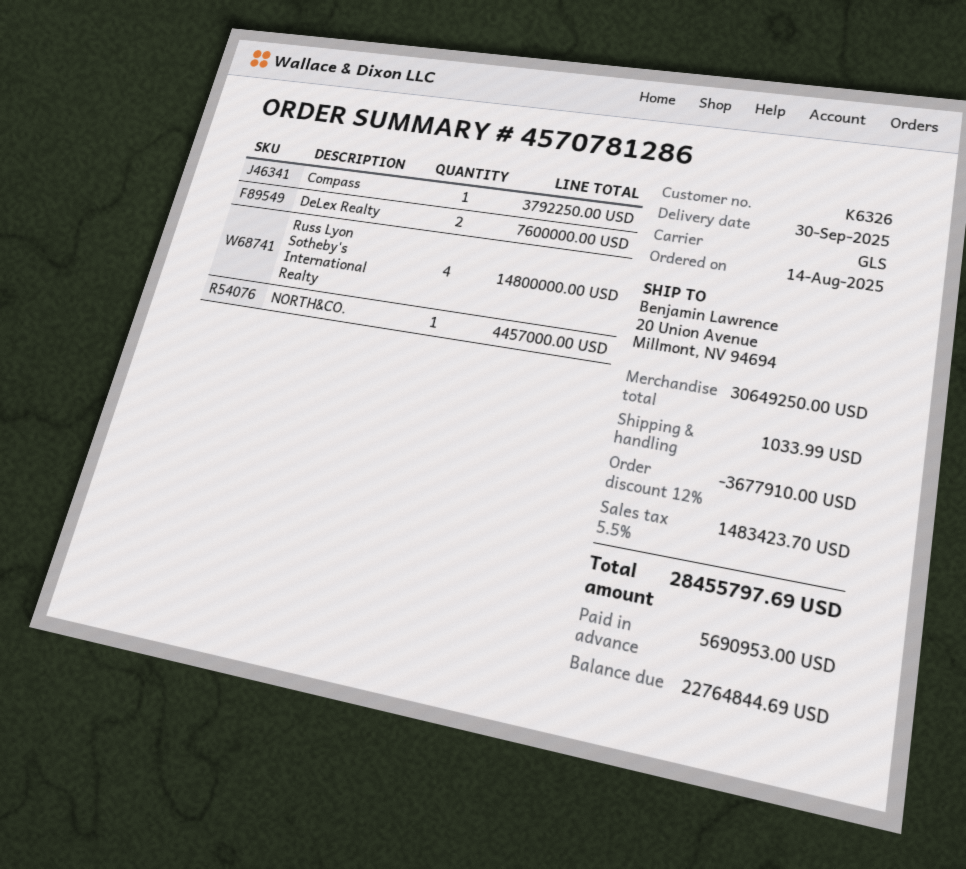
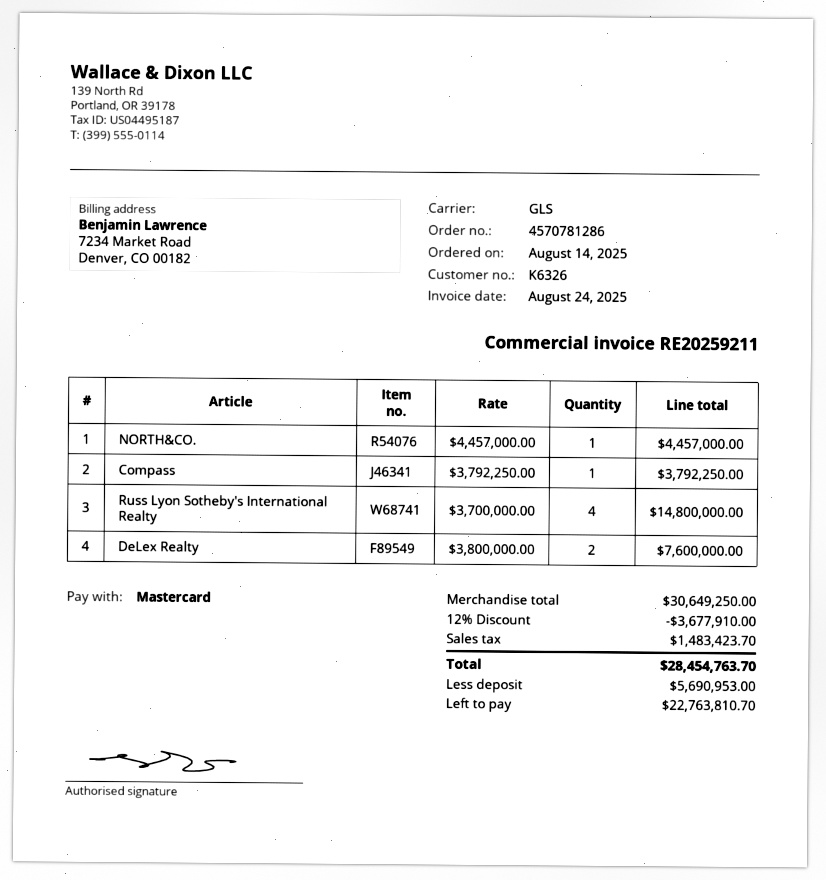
shipping: 1033.99 -> none
total: 28455797.69 -> 28454763.70
balance: 22764844.69 -> 22763810.70

